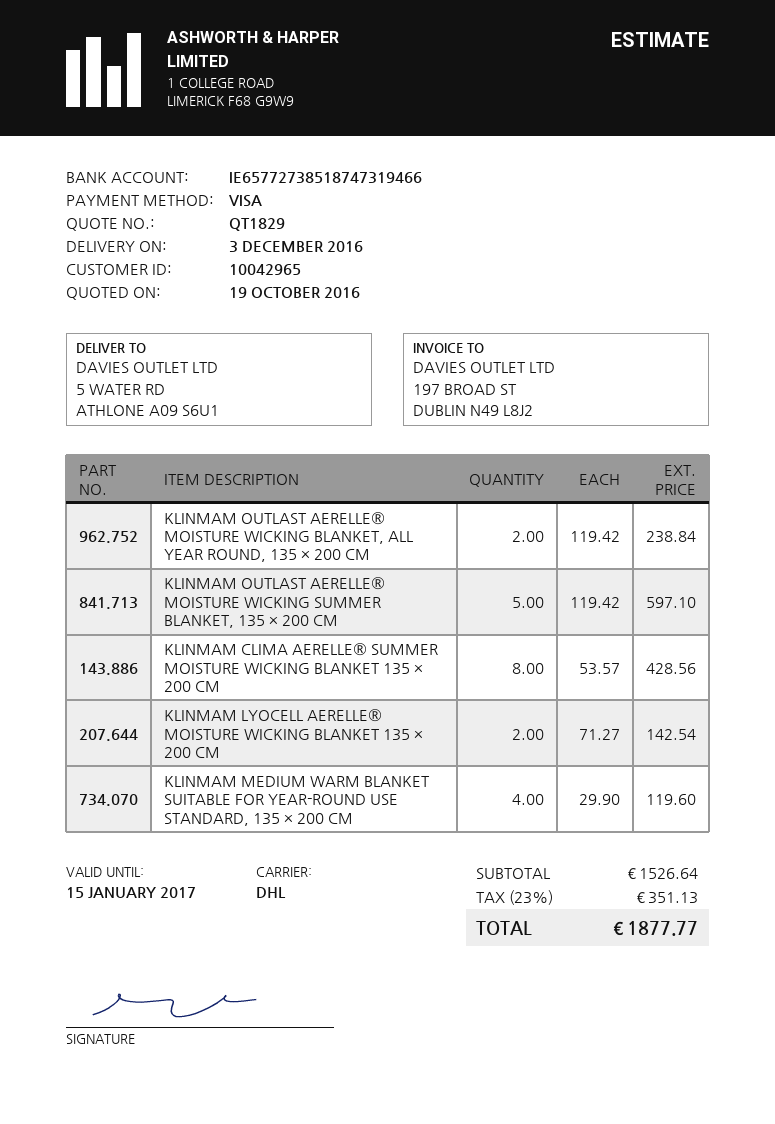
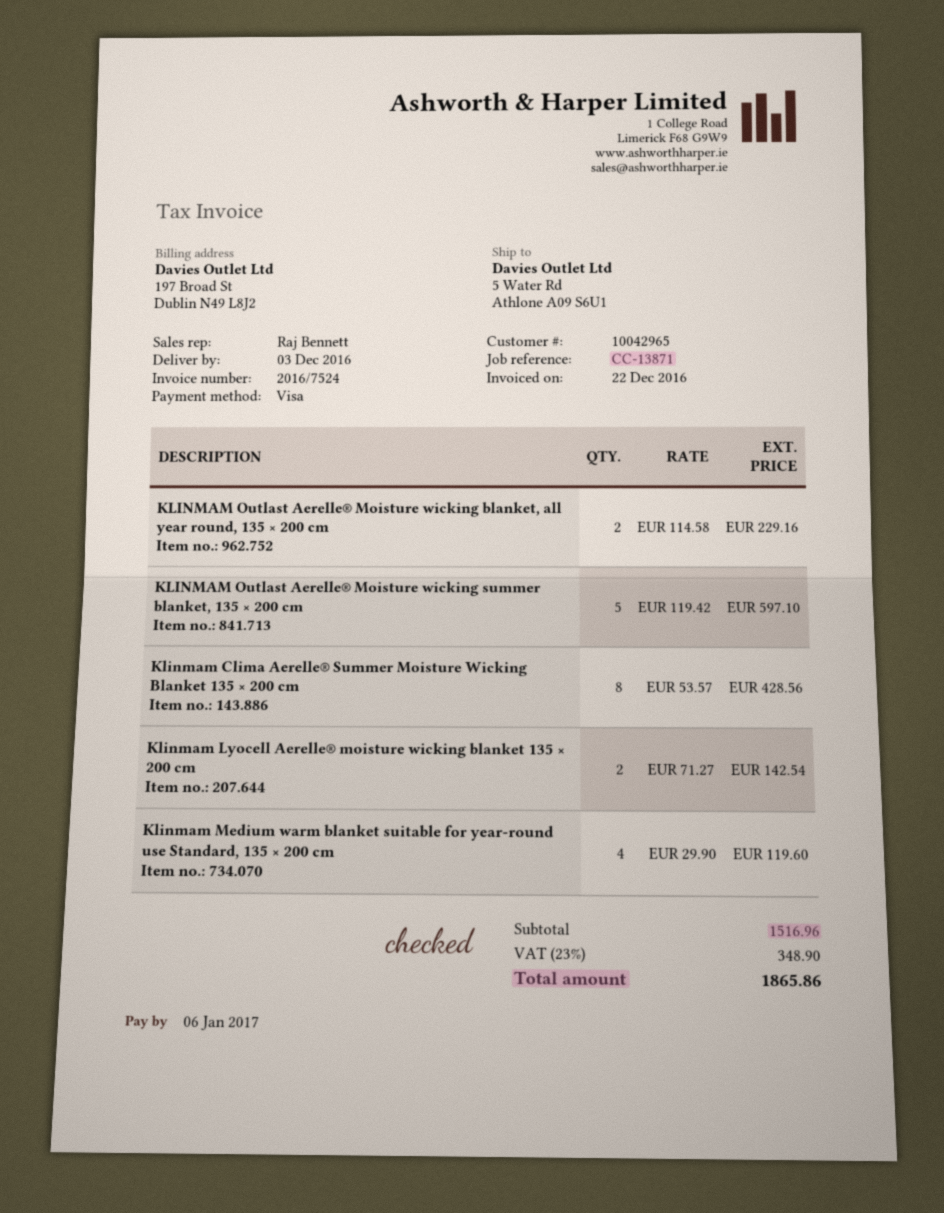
KLINMAM OUTLAST AERELLE® MOISTURE WICKING BLANKET, ALL YEAR ROUND, 135 × 200 CM: 2 x 119.42 = 238.84 -> 2 x 114.58 = 229.16
subtotal: 1526.64 -> 1516.96
tax: 23% = 351.13 -> 23% = 348.90
total: 1877.77 -> 1865.86

